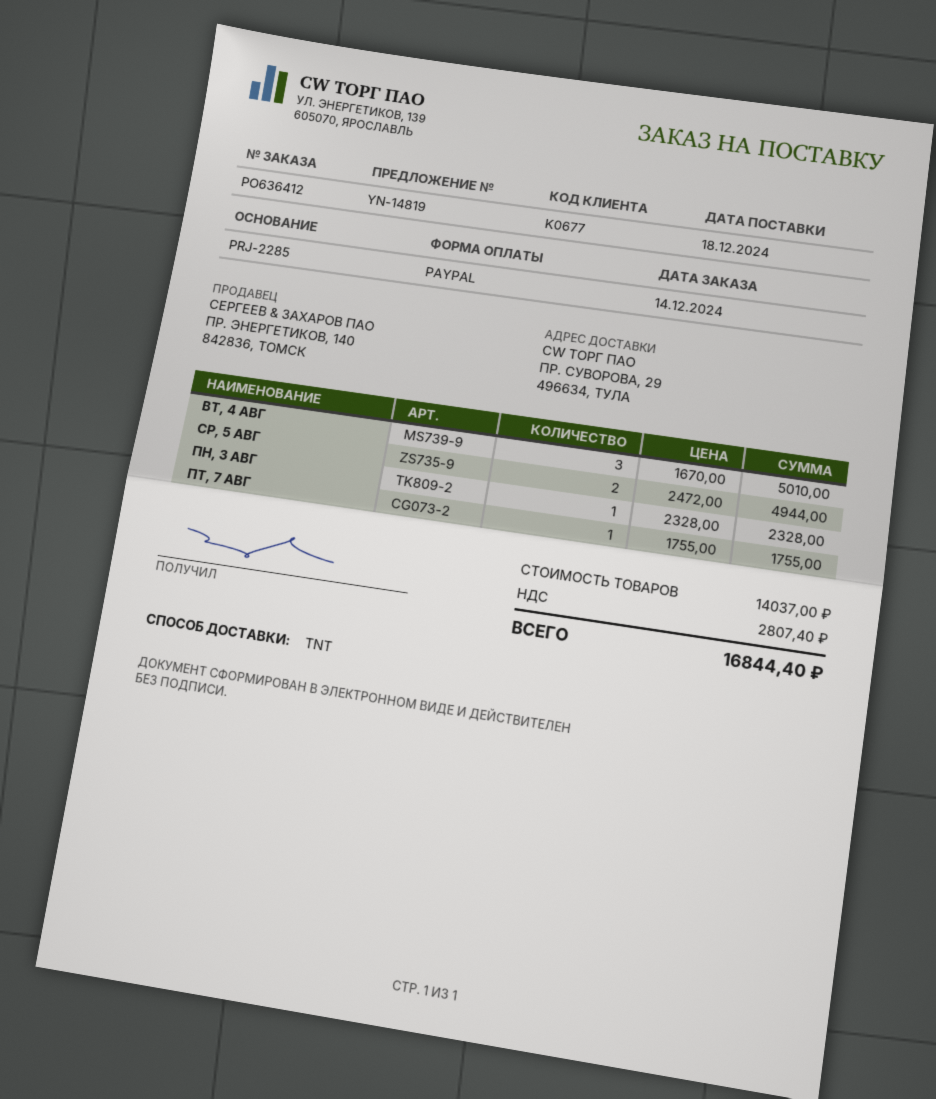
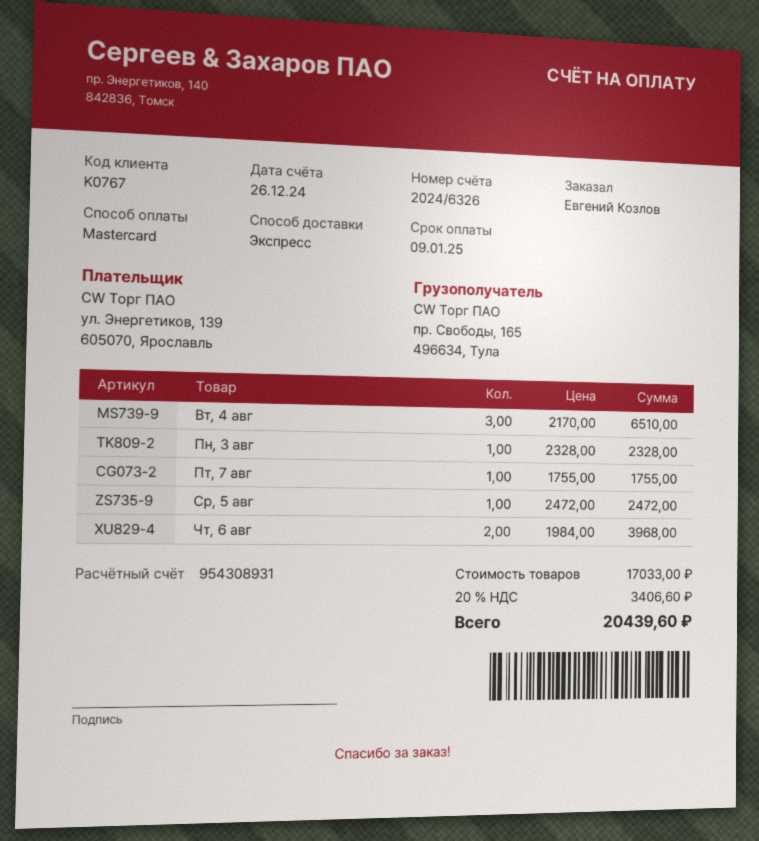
customer number: K0677 -> K0767
payment method: PayPal -> Mastercard
shipping method: TNT -> express
ship to: ПР. СУВОРОВА, 29, 496634, ТУЛА -> пр. Свободы, 165, 496634, Тула
ВТ, 4 АВГ: 3 x 1670.00 = 5010.00 -> 3 x 2170.00 = 6510.00
СР, 5 АВГ: 2 x 2472.00 = 4944.00 -> 1 x 2472.00 = 2472.00
Чт, 6 авг: none -> 2 x 1984.00 = 3968.00
subtotal: 14037.00 -> 17033.00
tax: 2807.40 -> 3406.60
total: 16844.40 -> 20439.60

